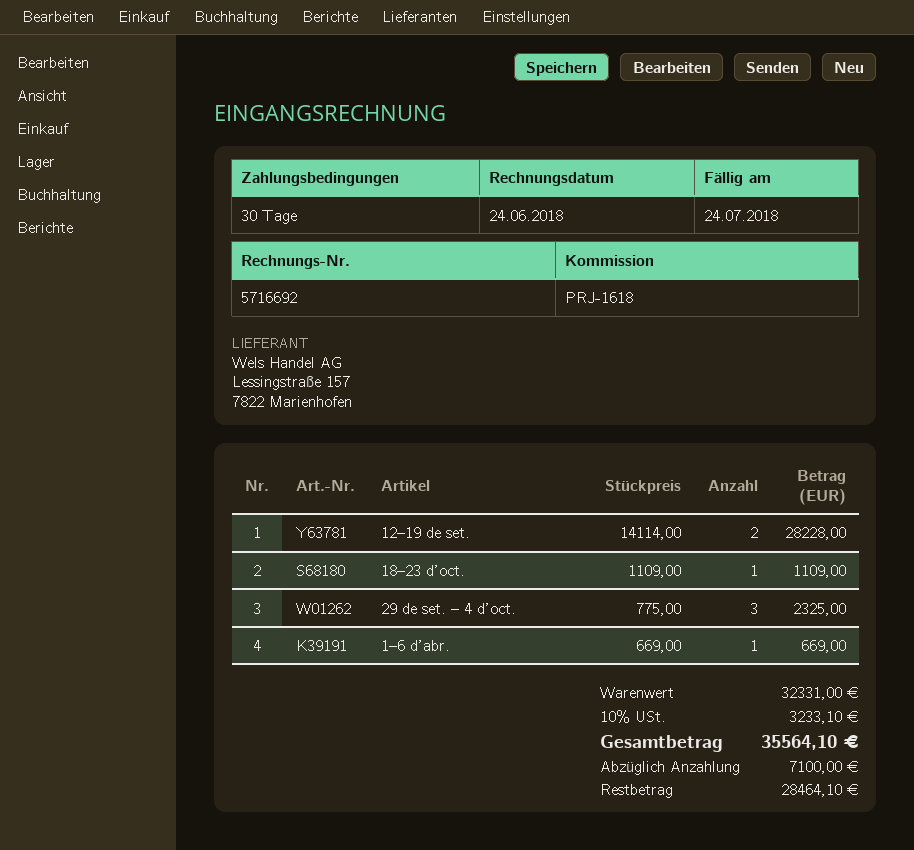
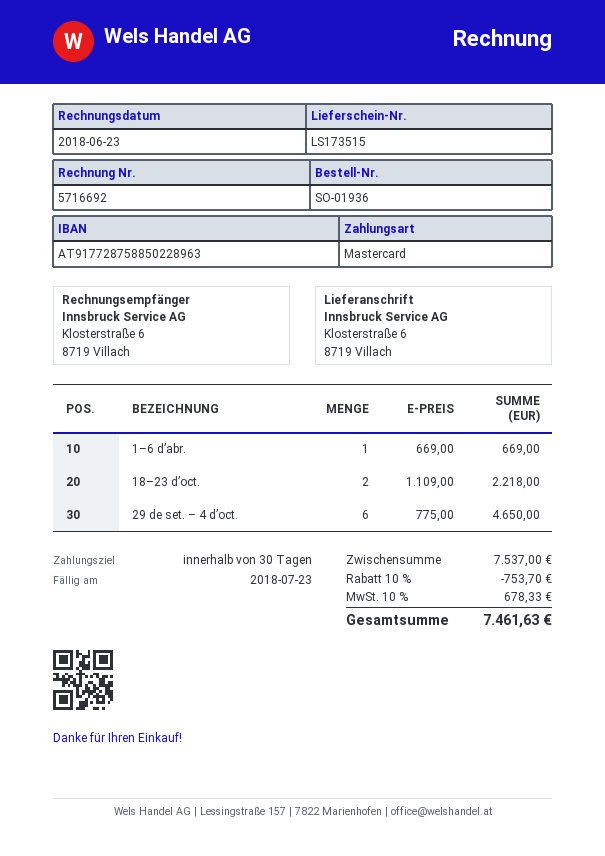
invoice date: 2018-06-24 -> 2018-06-23
due date: 2018-07-24 -> 2018-07-23
12–19 de set.: 2 x 14114.00 = 28228.00 -> none
18–23 d’oct.: 1 x 1109.00 = 1109.00 -> 2 x 1109.00 = 2218.00
29 de set. – 4 d’oct.: 3 x 775.00 = 2325.00 -> 6 x 775.00 = 4650.00
subtotal: 32331.00 -> 7537.00
discount: none -> 10% = 753.70
tax: 10% = 3233.10 -> 10% = 678.33
total: 35564.10 -> 7461.63

